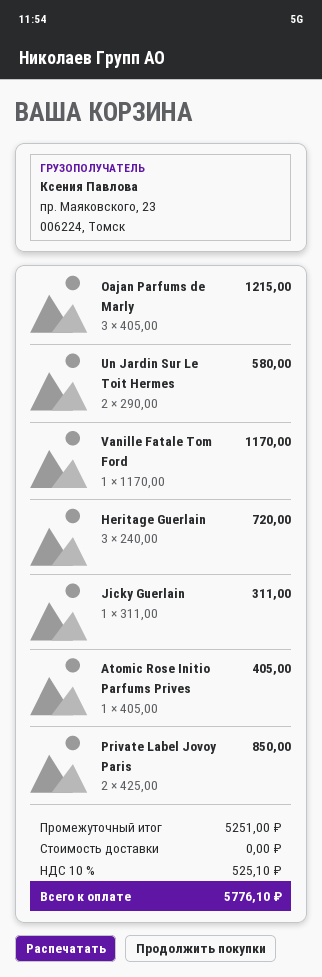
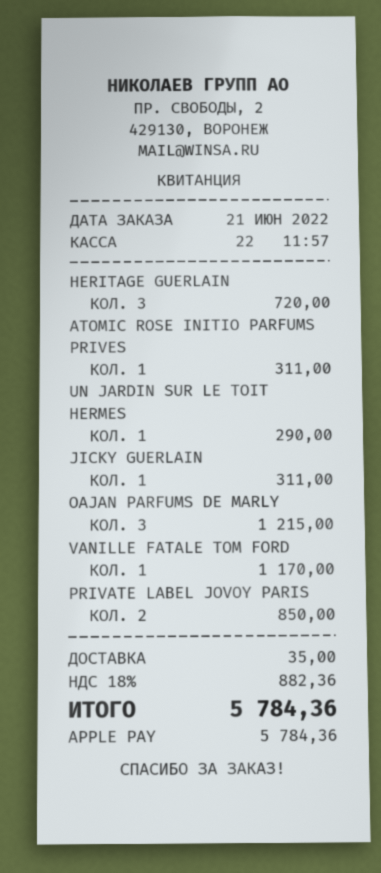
Un Jardin Sur Le Toit Hermes: 2 for 580.00 -> 1 for 290.00
Atomic Rose Initio Parfums Prives: 1 for 405.00 -> 1 for 311.00
shipping: 0.00 -> 35.00
tax: 10% = 525.10 -> 18% = 882.36
total: 5776.10 -> 5784.36

